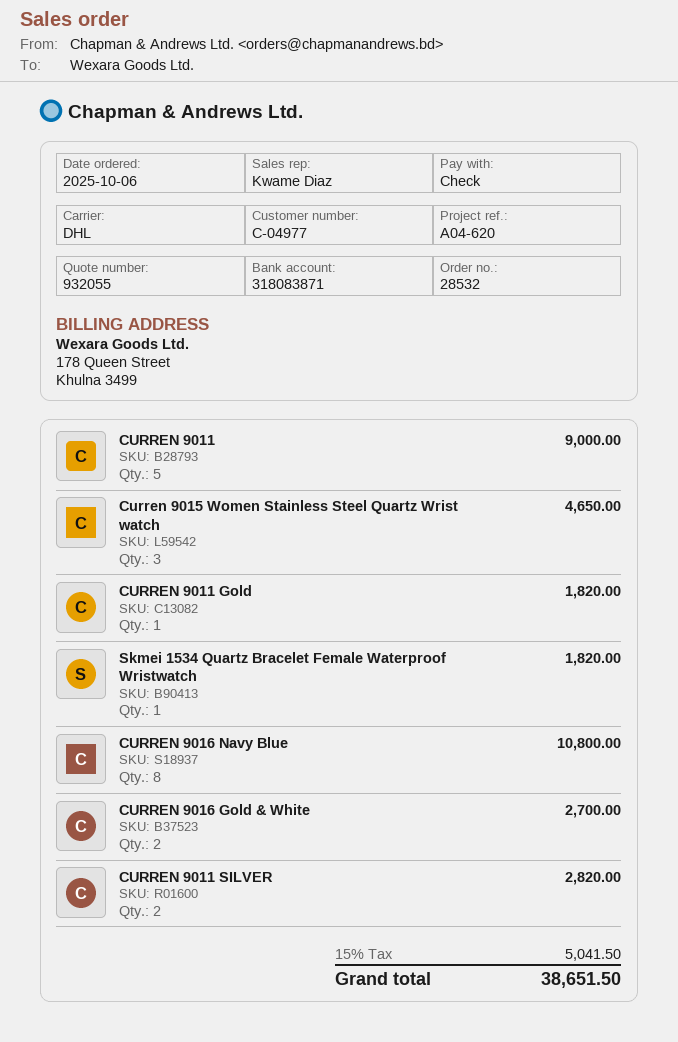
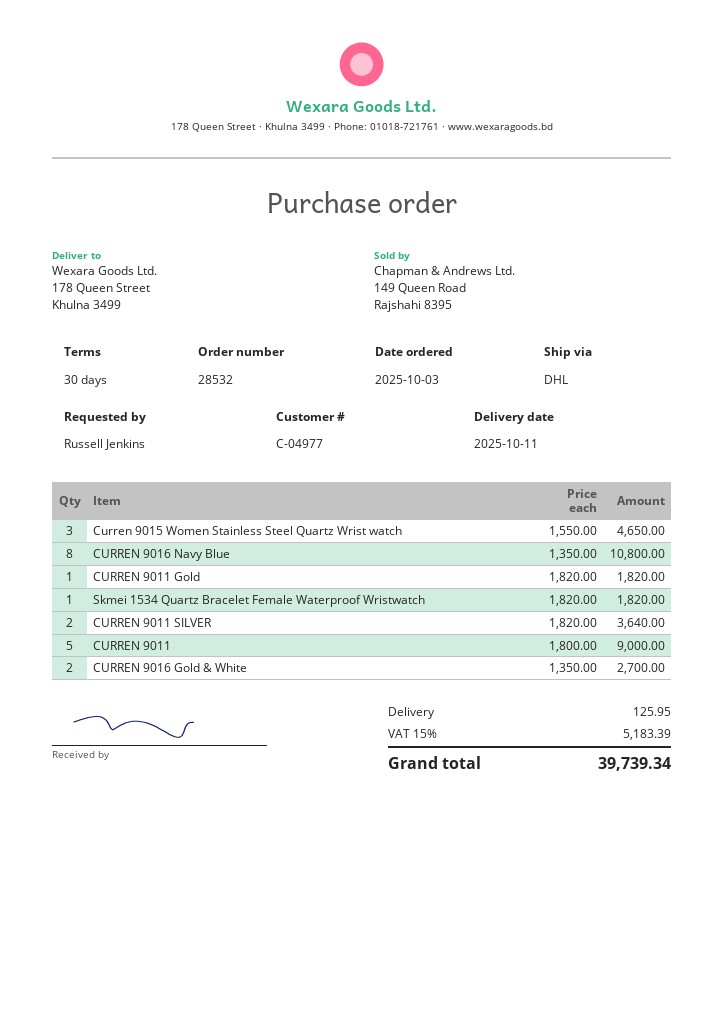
order date: 2025-10-06 -> 2025-10-03
CURREN 9011 SILVER: 2 for 2820.00 -> 2 for 3640.00
shipping: none -> 125.95
tax: 15% = 5041.50 -> 15% = 5183.39
total: 38651.50 -> 39739.34

